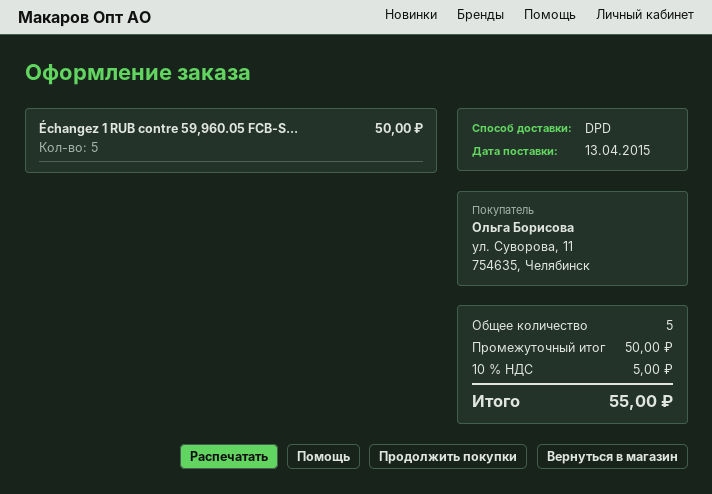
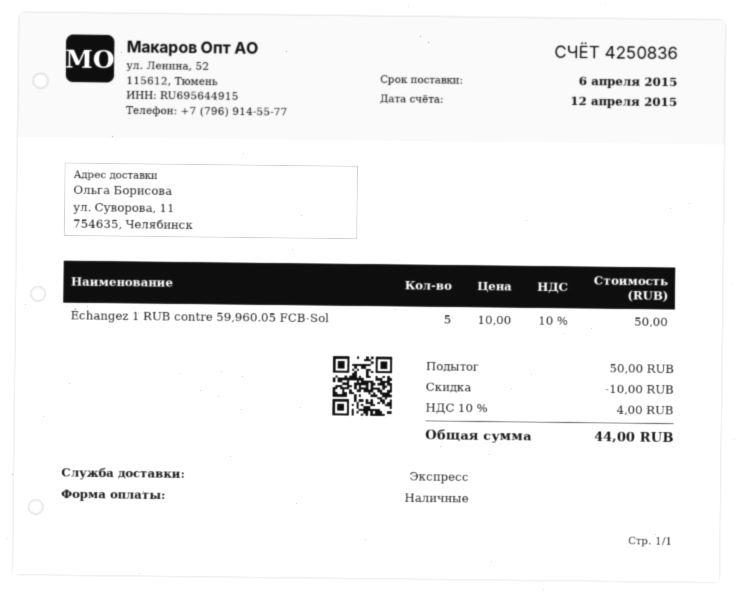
delivery date: 2015-04-13 -> 2015-04-06
shipping method: DPD -> express
discount: none -> 10.00
tax: 10% = 5.00 -> 10% = 4.00
total: 55.00 -> 44.00

